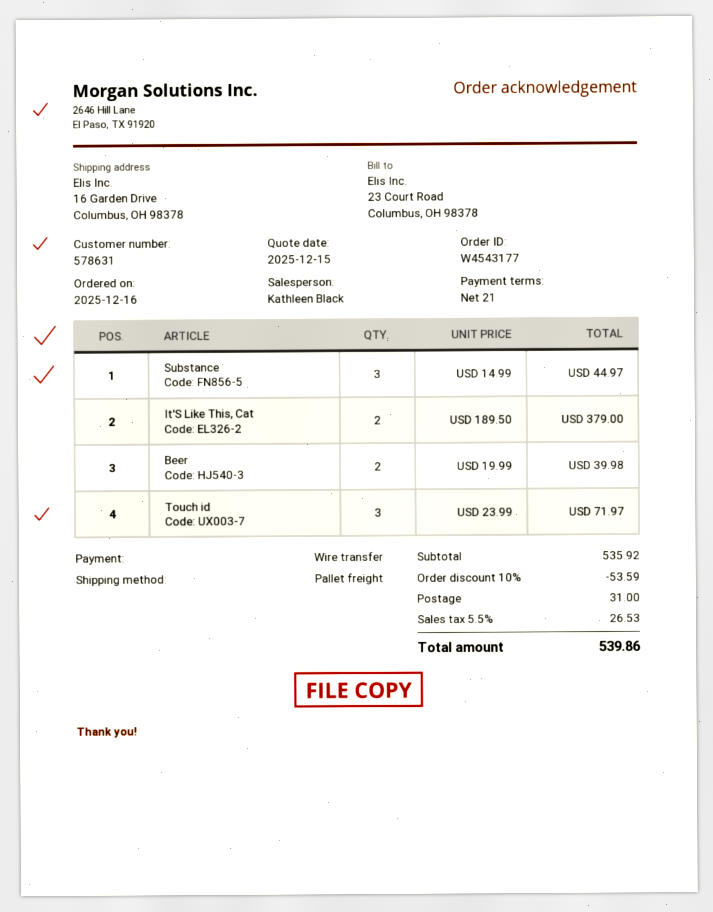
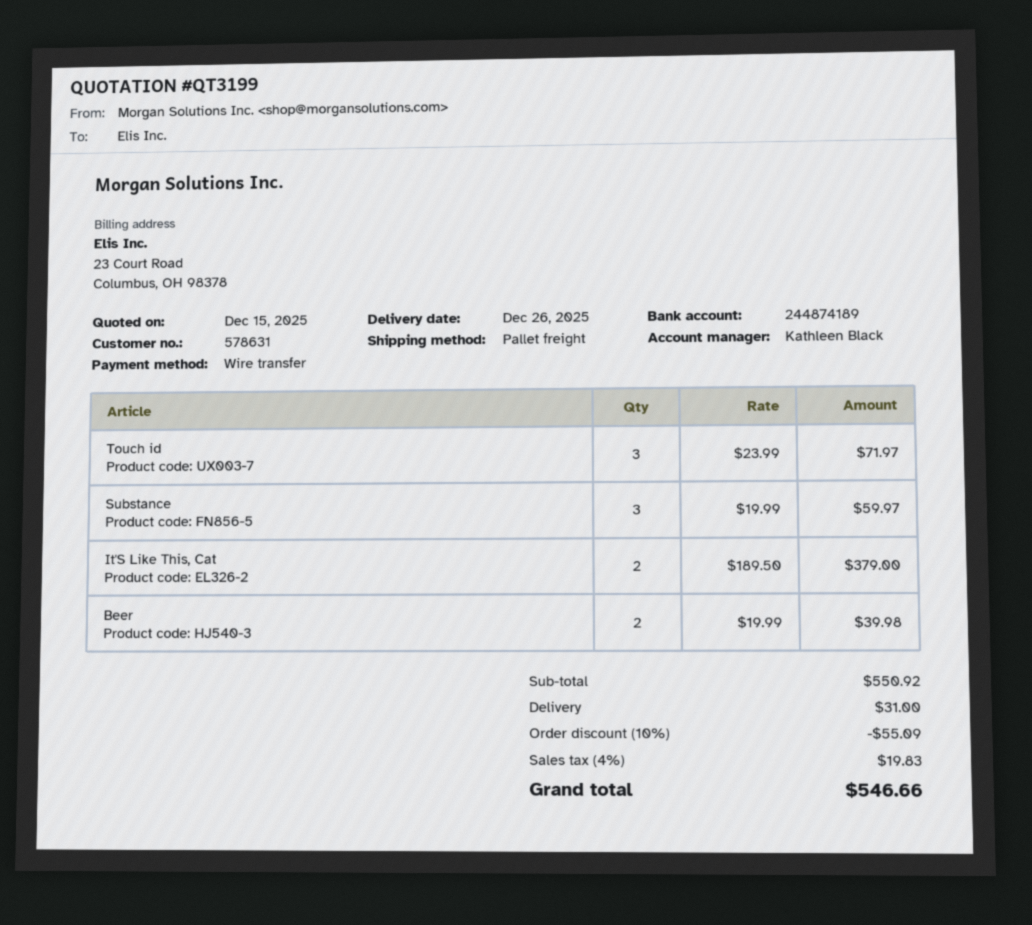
Substance: 3 x 14.99 = 44.97 -> 3 x 19.99 = 59.97
subtotal: 535.92 -> 550.92
discount: 10% = 53.59 -> 10% = 55.09
tax: 5.5% = 26.53 -> 4% = 19.83
total: 539.86 -> 546.66

